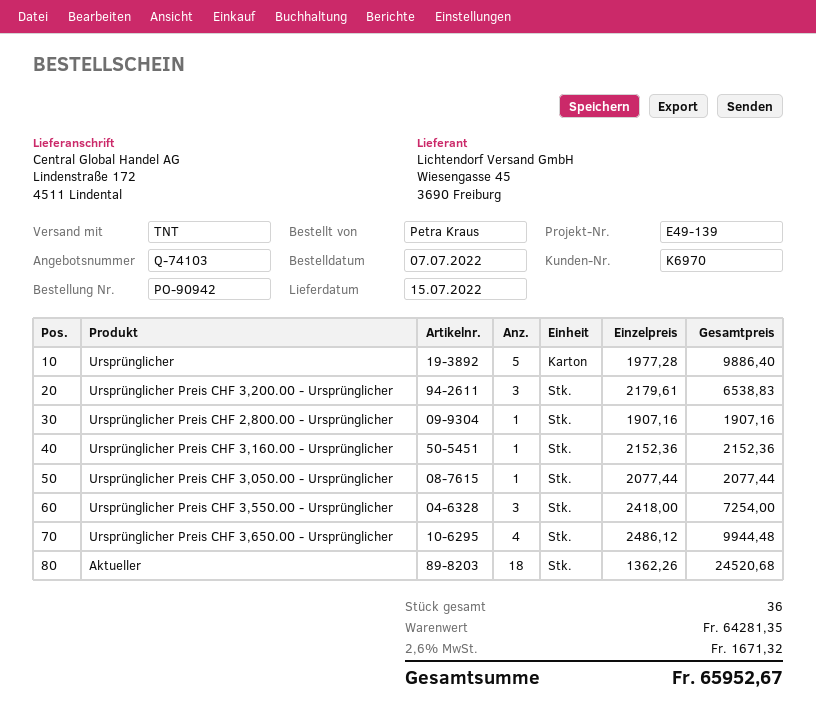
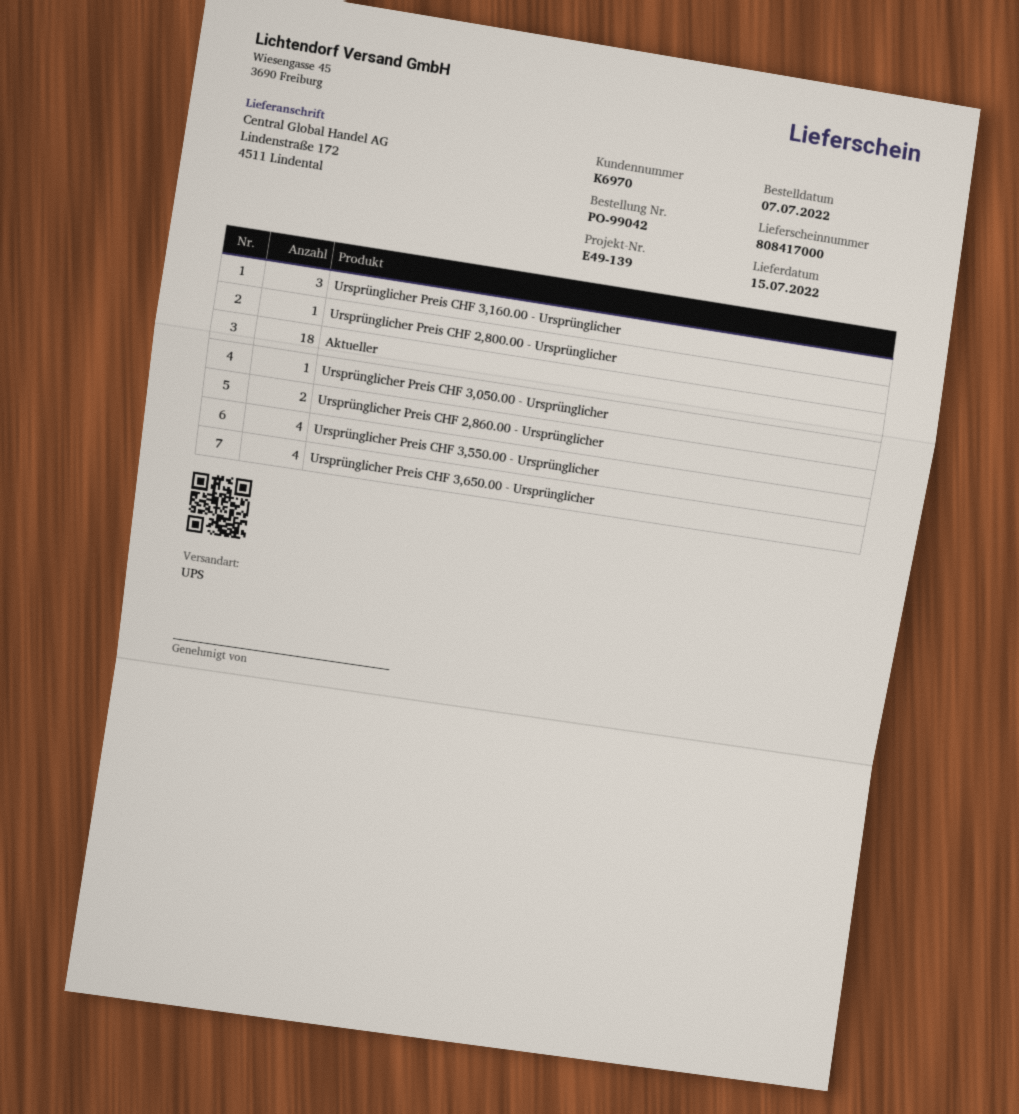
order number: PO-90942 -> PO-99042
shipping method: TNT -> UPS
Ursprünglicher: 5 -> none
Ursprünglicher Preis CHF 3,200.00 - Ursprünglicher: 3 -> none
Ursprünglicher Preis CHF 3,160.00 - Ursprünglicher: 1 -> 3
Ursprünglicher Preis CHF 3,550.00 - Ursprünglicher: 3 -> 4
Ursprünglicher Preis CHF 2,860.00 - Ursprünglicher: none -> 2

